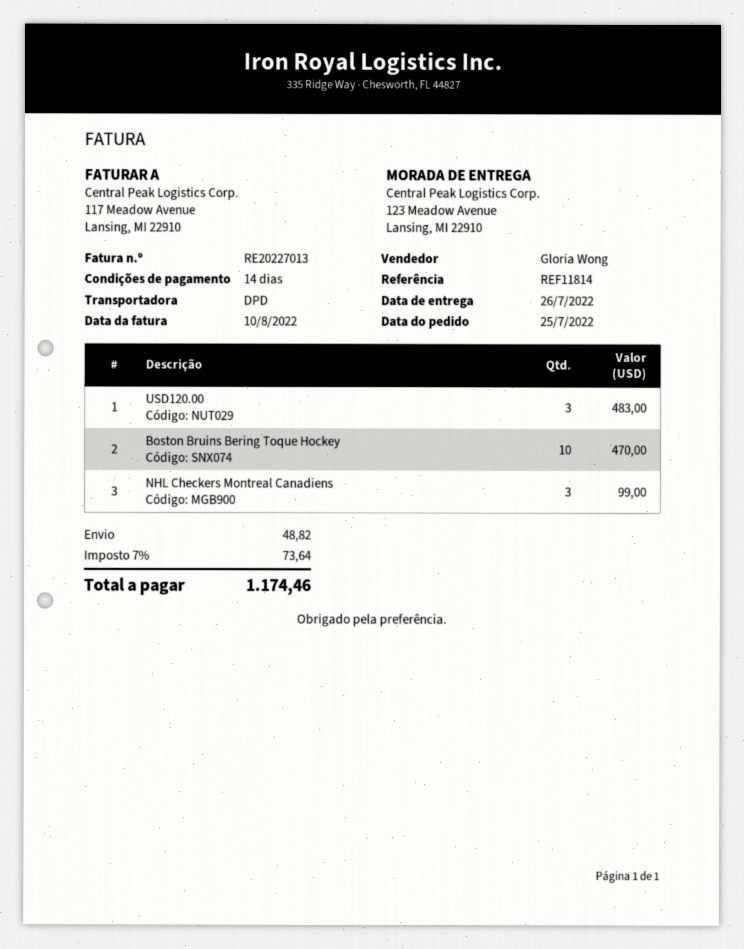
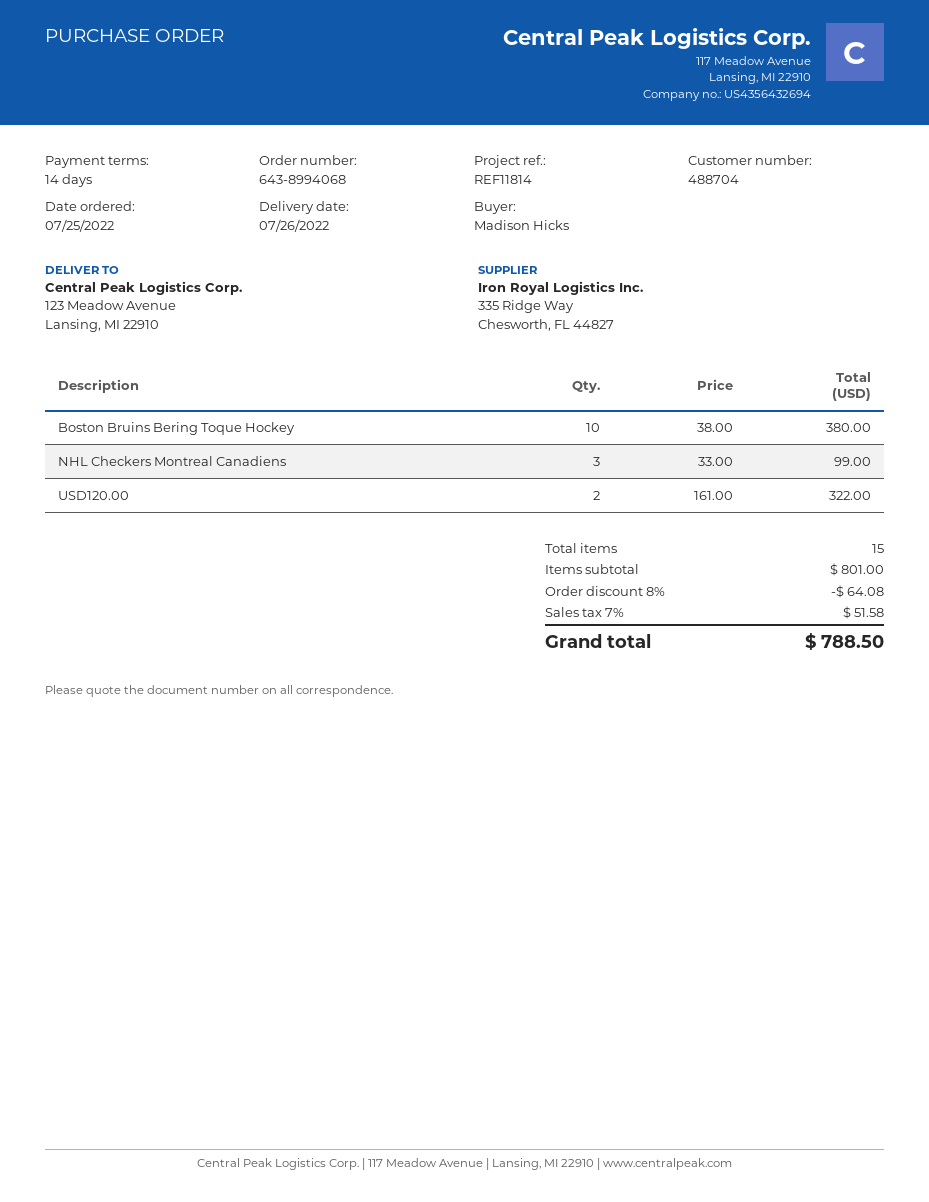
USD120.00: 3 for 483.00 -> 2 for 322.00
Boston Bruins Bering Toque Hockey: 10 for 470.00 -> 10 for 380.00
discount: none -> 8% = 64.08
shipping: 48.82 -> none
tax: 7% = 73.64 -> 7% = 51.58
total: 1174.46 -> 788.50

